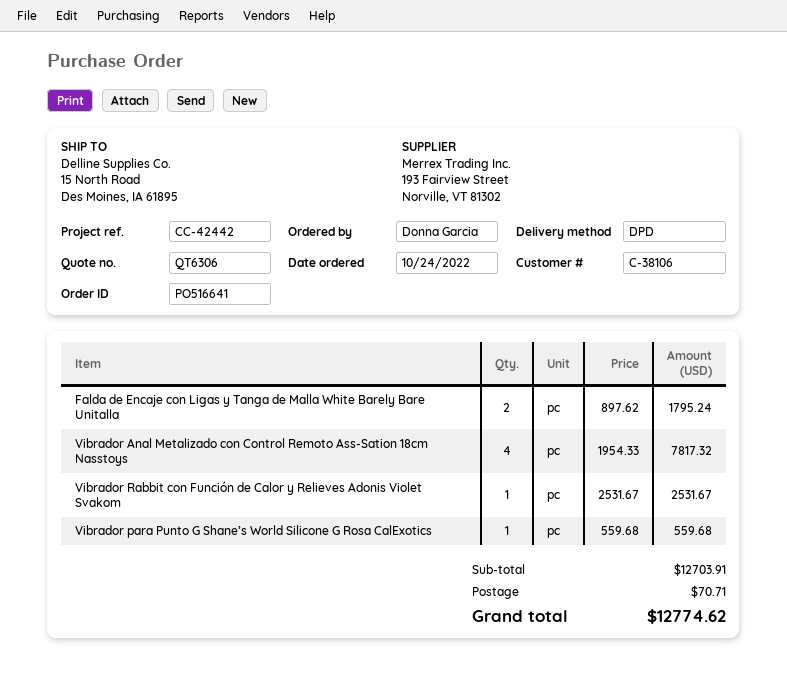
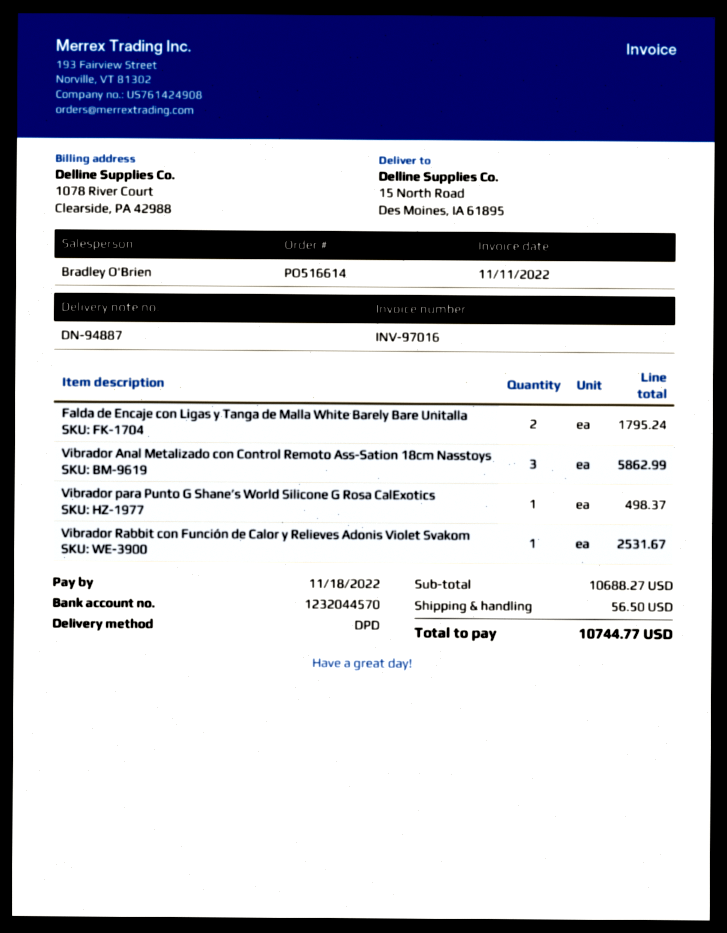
order number: PO516641 -> PO516614
Vibrador Anal Metalizado con Control Remoto Ass-Sation 18cm Nasstoys: 4 for 7817.32 -> 3 for 5862.99
Vibrador para Punto G Shane’s World Silicone G Rosa CalExotics: 1 for 559.68 -> 1 for 498.37
subtotal: 12703.91 -> 10688.27
shipping: 70.71 -> 56.50
total: 12774.62 -> 10744.77

